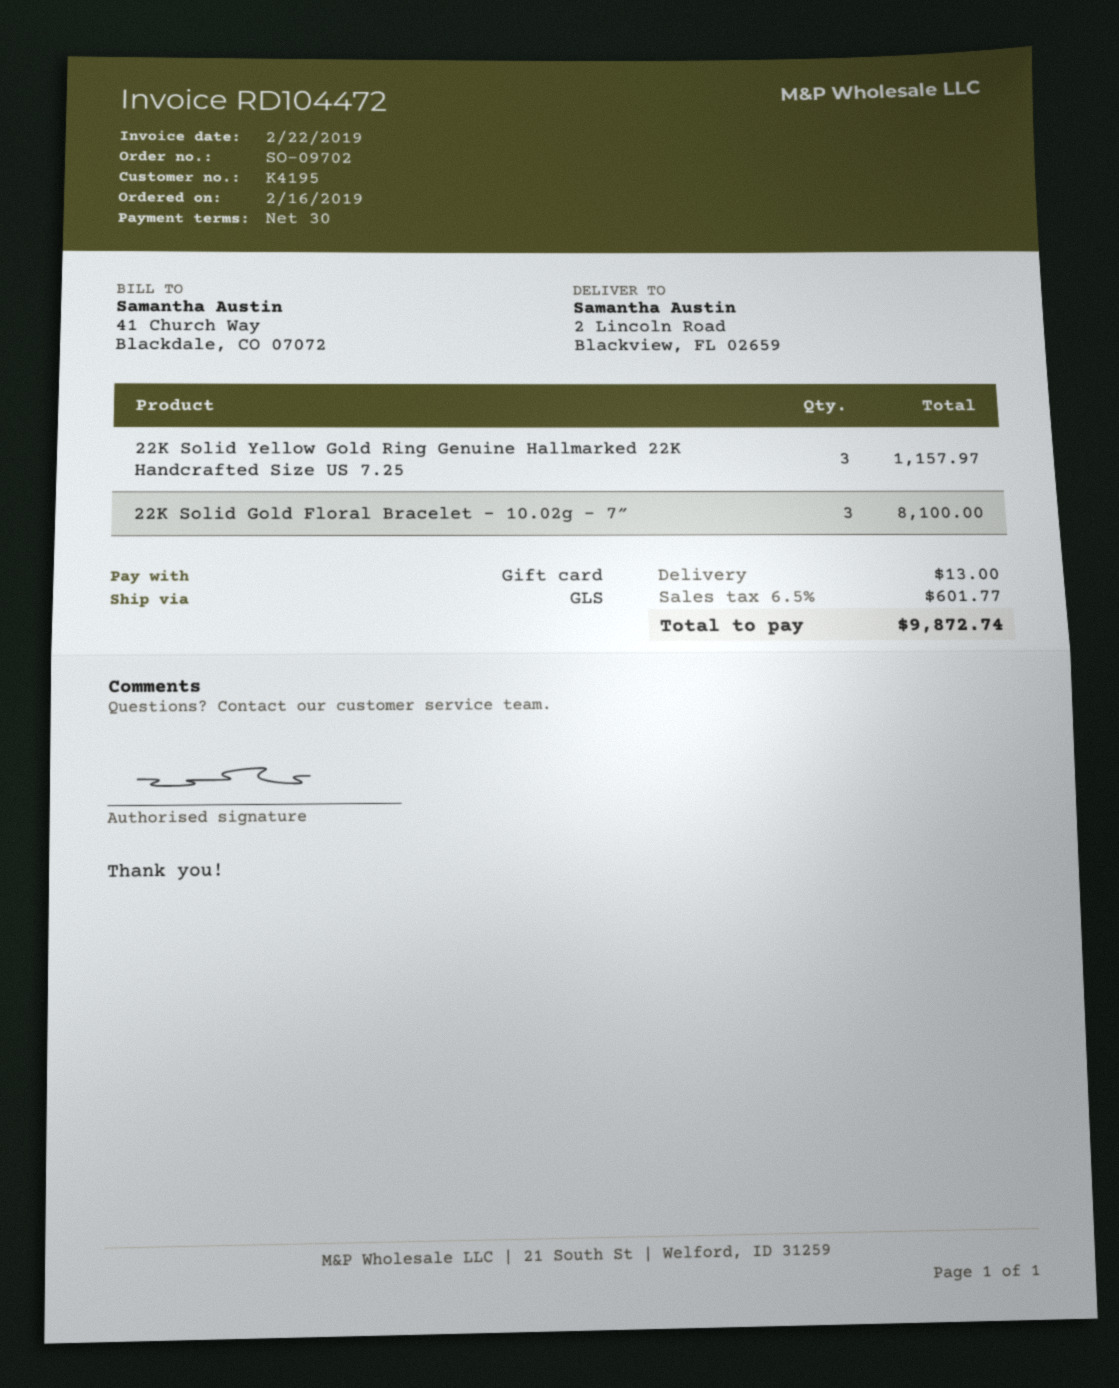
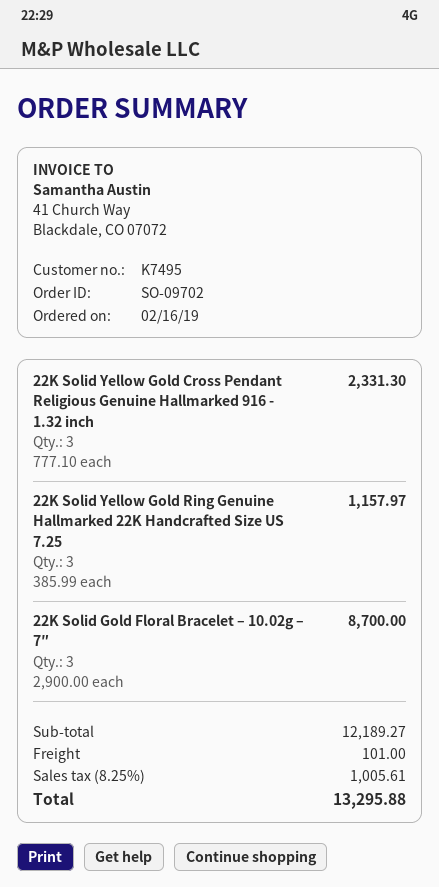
customer number: K4195 -> K7495
22K Solid Gold Floral Bracelet – 10.02g – 7″: 3 for 8100.00 -> 3 for 8700.00
22K Solid Yellow Gold Cross Pendant Religious Genuine Hallmarked 916 - 1.32 inch: none -> 3 for 2331.30
shipping: 13.00 -> 101.00
tax: 6.5% = 601.77 -> 8.25% = 1005.61
total: 9872.74 -> 13295.88

